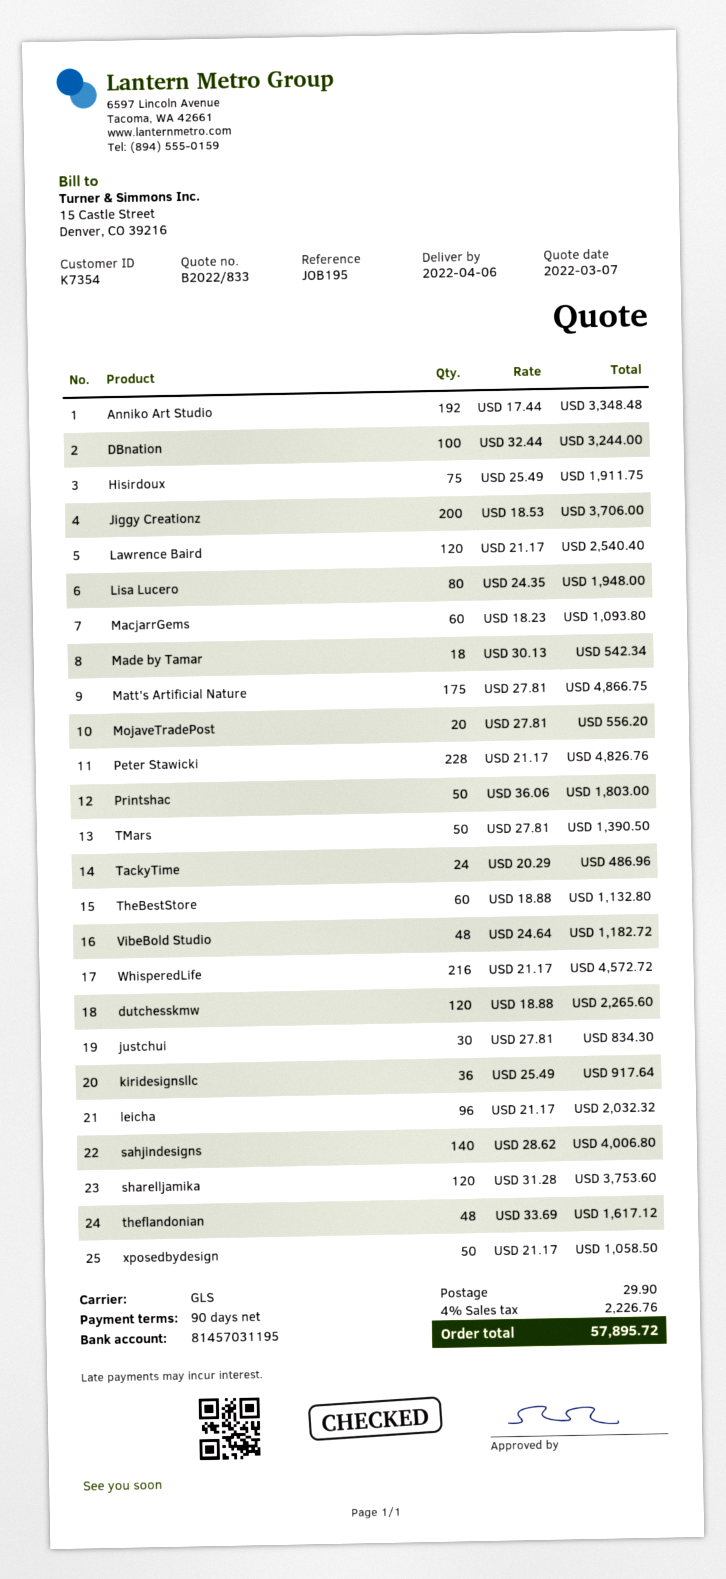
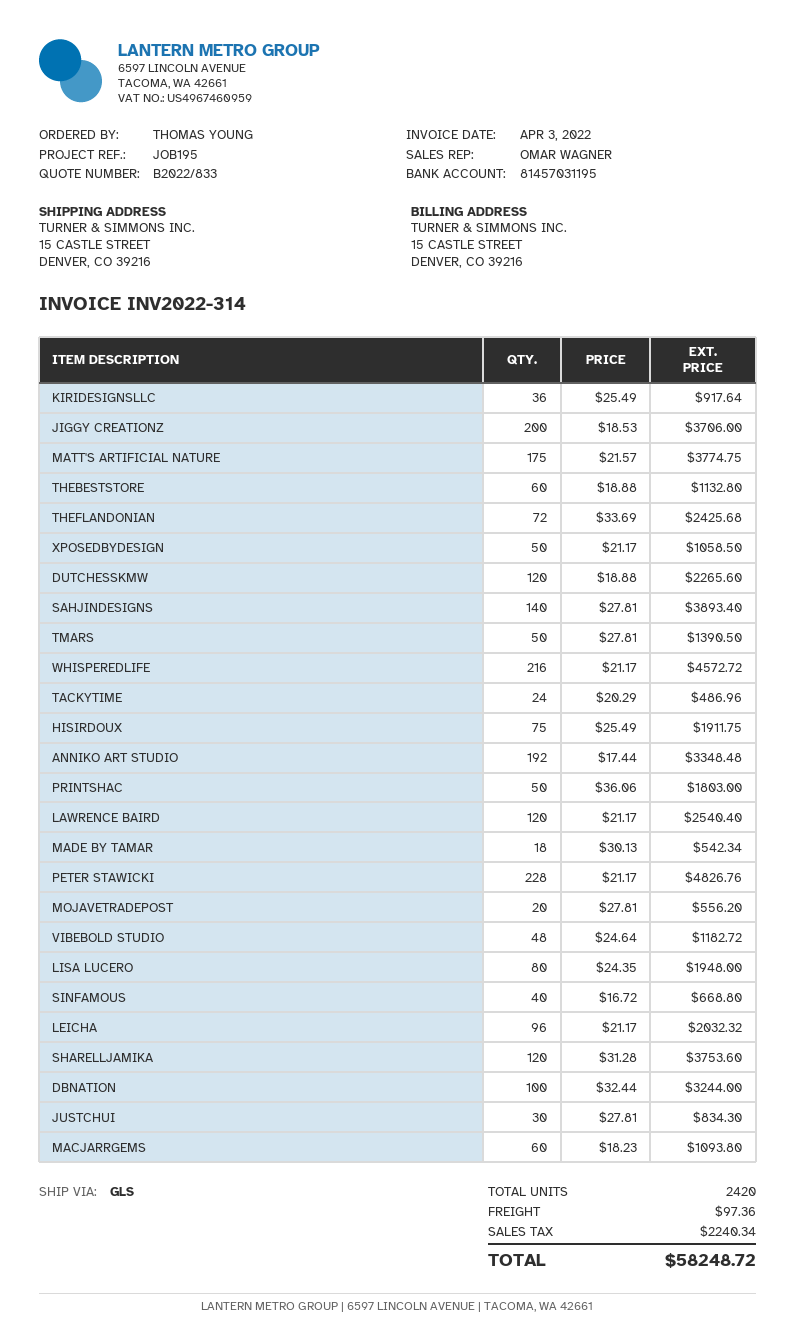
Matt's Artificial Nature: 175 x 27.81 = 4866.75 -> 175 x 21.57 = 3774.75
sahjindesigns: 140 x 28.62 = 4006.80 -> 140 x 27.81 = 3893.40
theflandonian: 48 x 33.69 = 1617.12 -> 72 x 33.69 = 2425.68
SINFAMOUS: none -> 40 x 16.72 = 668.80
shipping: 29.90 -> 97.36
tax: 2226.76 -> 2240.34
total: 57895.72 -> 58248.72

